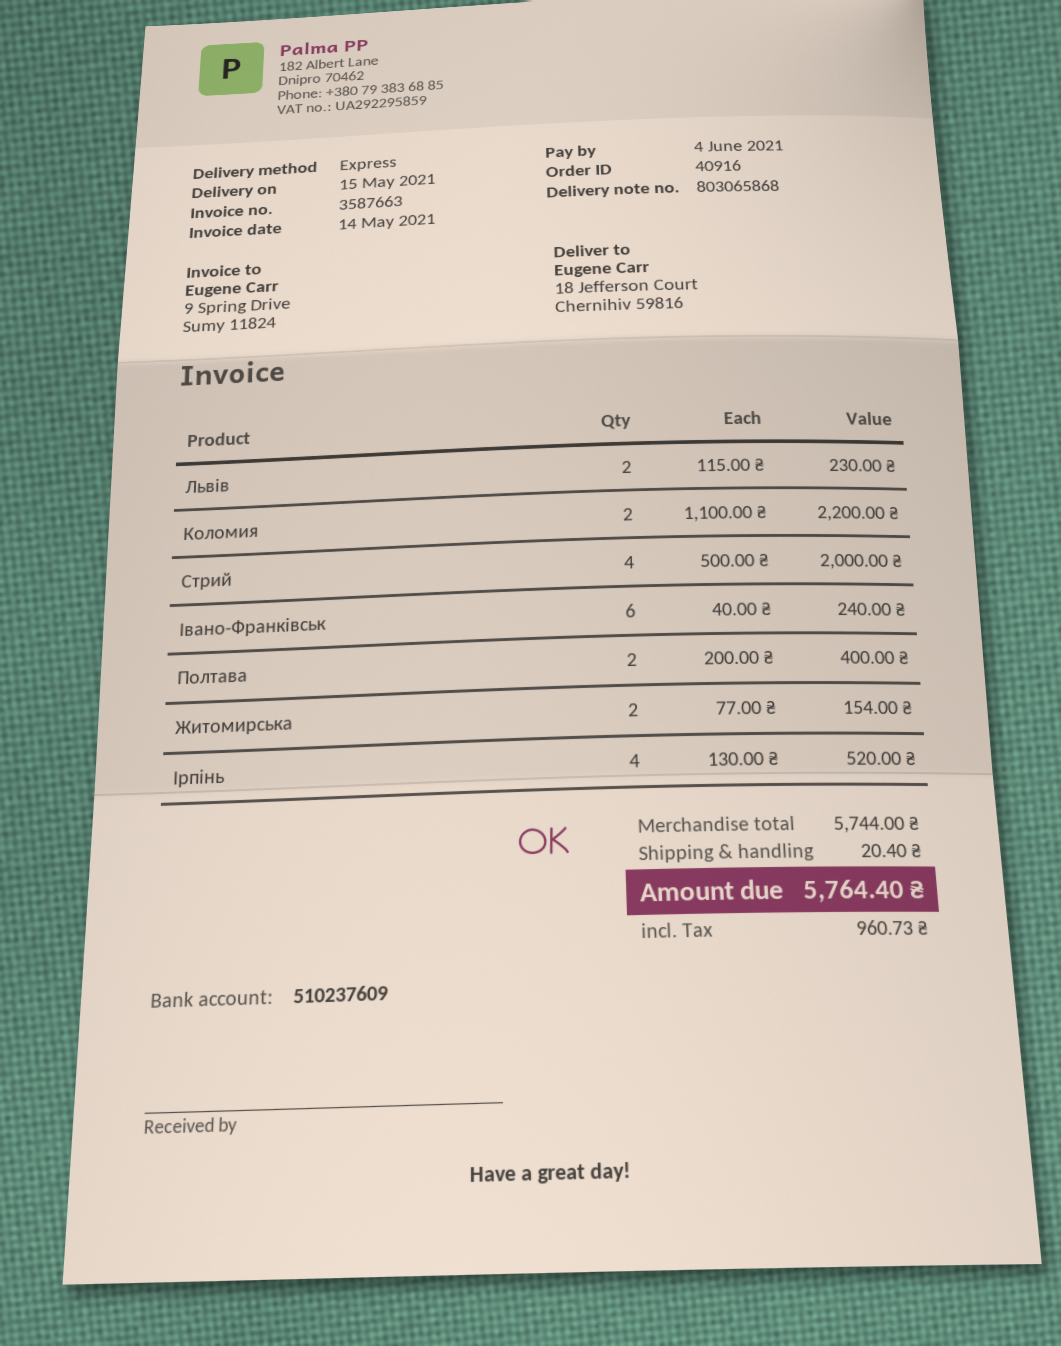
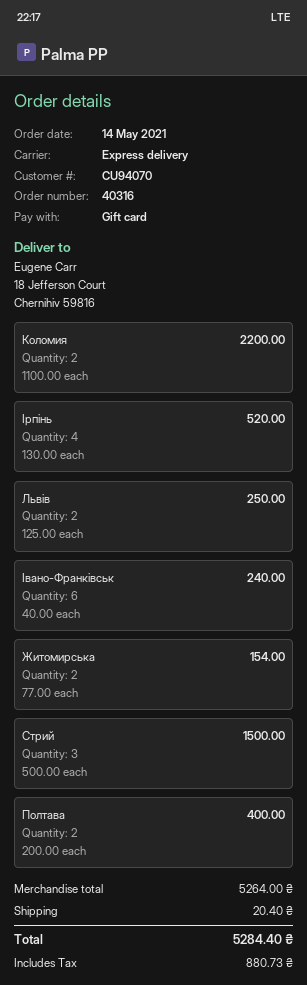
order number: 40916 -> 40316
Львів: 2 x 115.00 = 230.00 -> 2 x 125.00 = 250.00
Стрий: 4 x 500.00 = 2000.00 -> 3 x 500.00 = 1500.00
subtotal: 5744.00 -> 5264.00
tax: 960.73 -> 880.73
total: 5764.40 -> 5284.40

